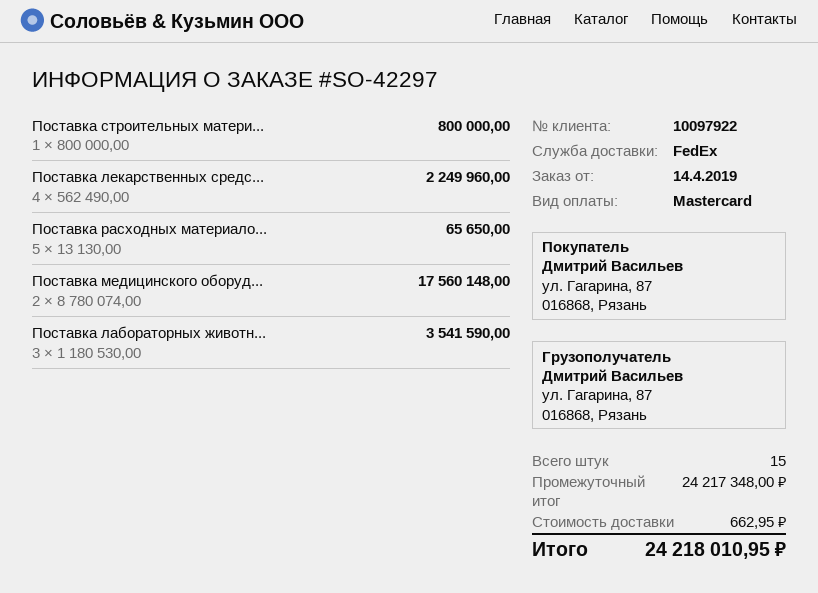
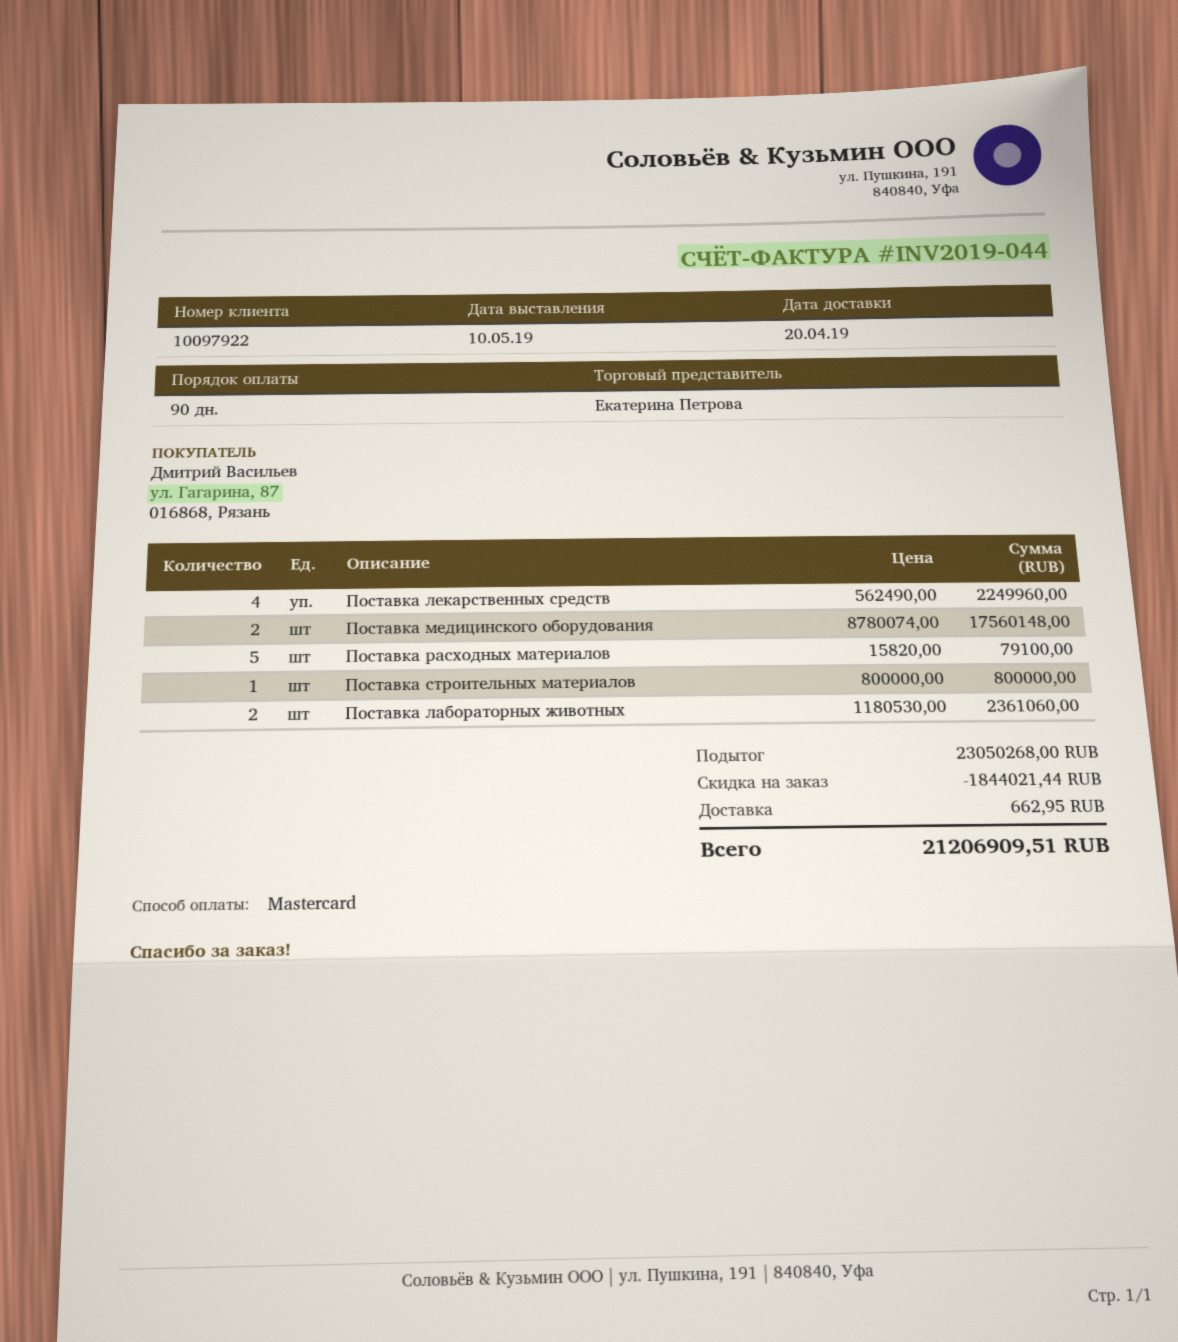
Поставка расходных материало...: 5 x 13130.00 = 65650.00 -> 5 x 15820.00 = 79100.00
Поставка лабораторных животн...: 3 x 1180530.00 = 3541590.00 -> 2 x 1180530.00 = 2361060.00
subtotal: 24217348.00 -> 23050268.00
discount: none -> 1844021.44
total: 24218010.95 -> 21206909.51

